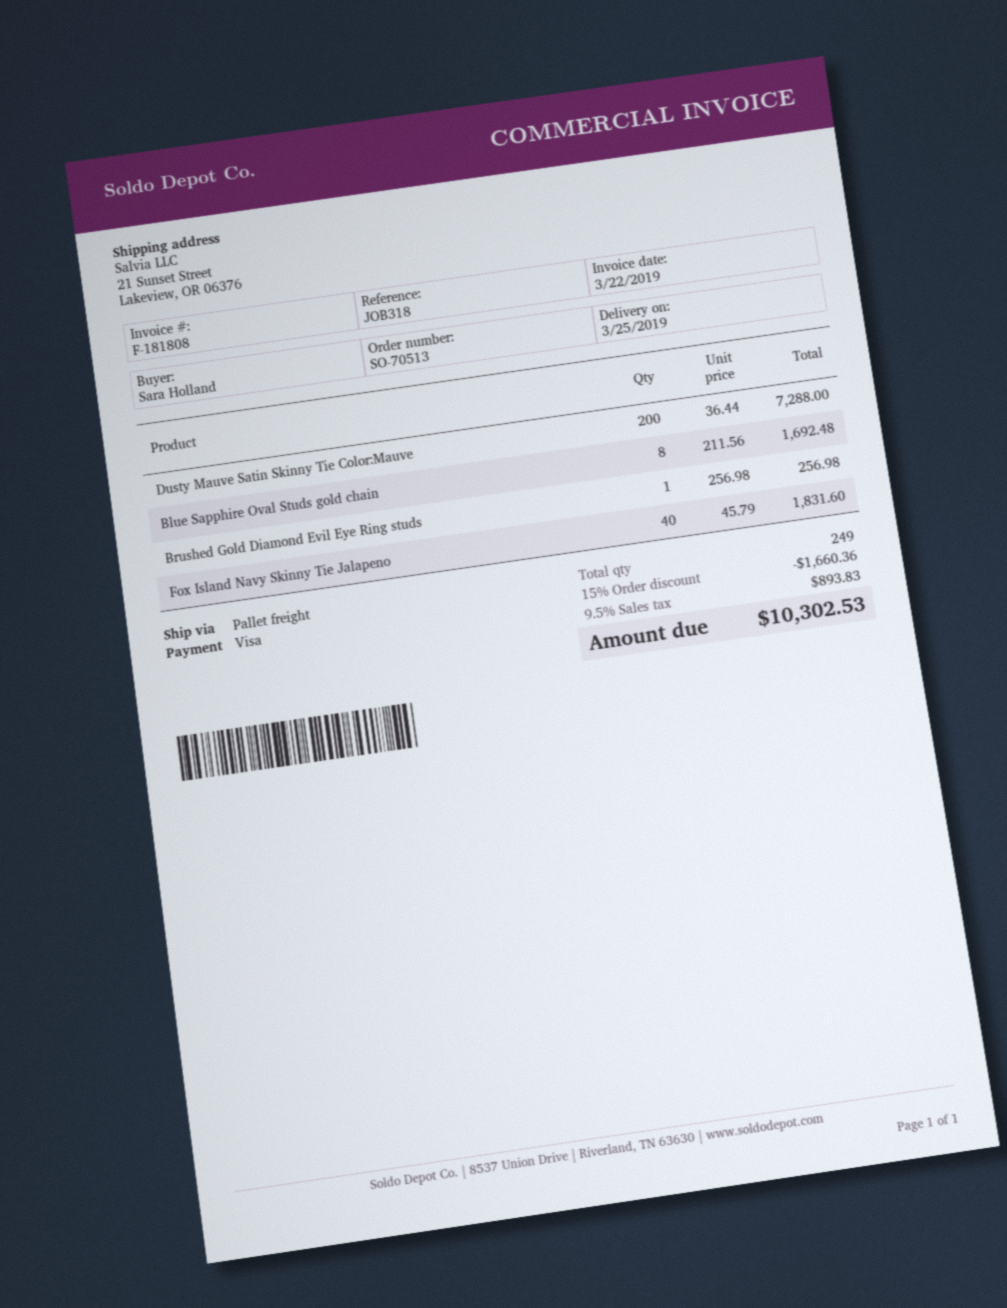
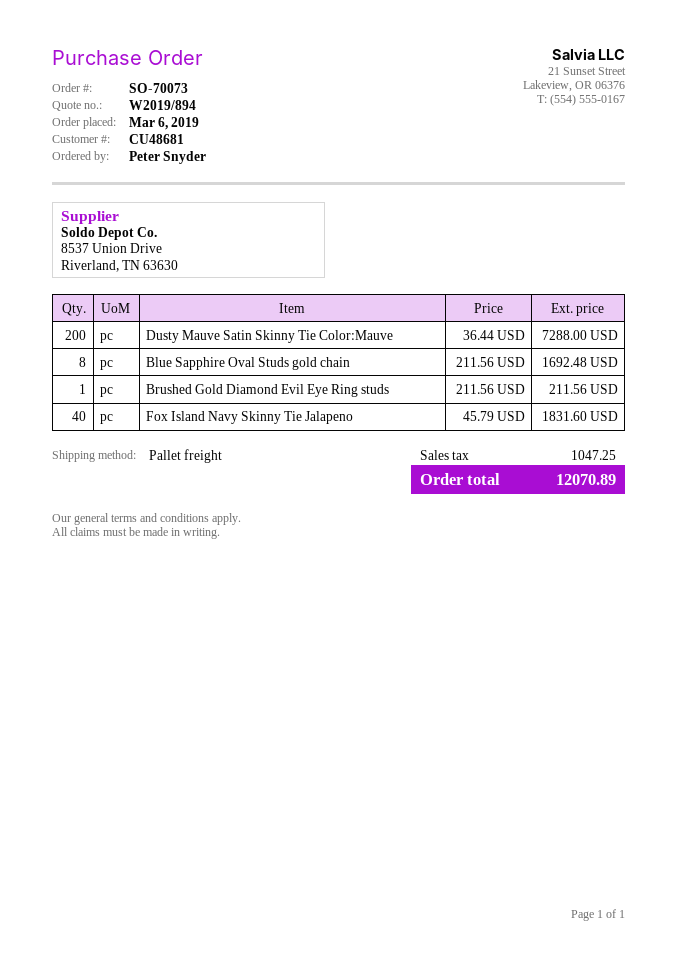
order number: SO-70513 -> SO-70073
ordered by: Sara Holland -> Peter Snyder
Brushed Gold Diamond Evil Eye Ring studs: 1 x 256.98 = 256.98 -> 1 x 211.56 = 211.56
discount: 15% = 1660.36 -> none
tax: 893.83 -> 1047.25
total: 10302.53 -> 12070.89

